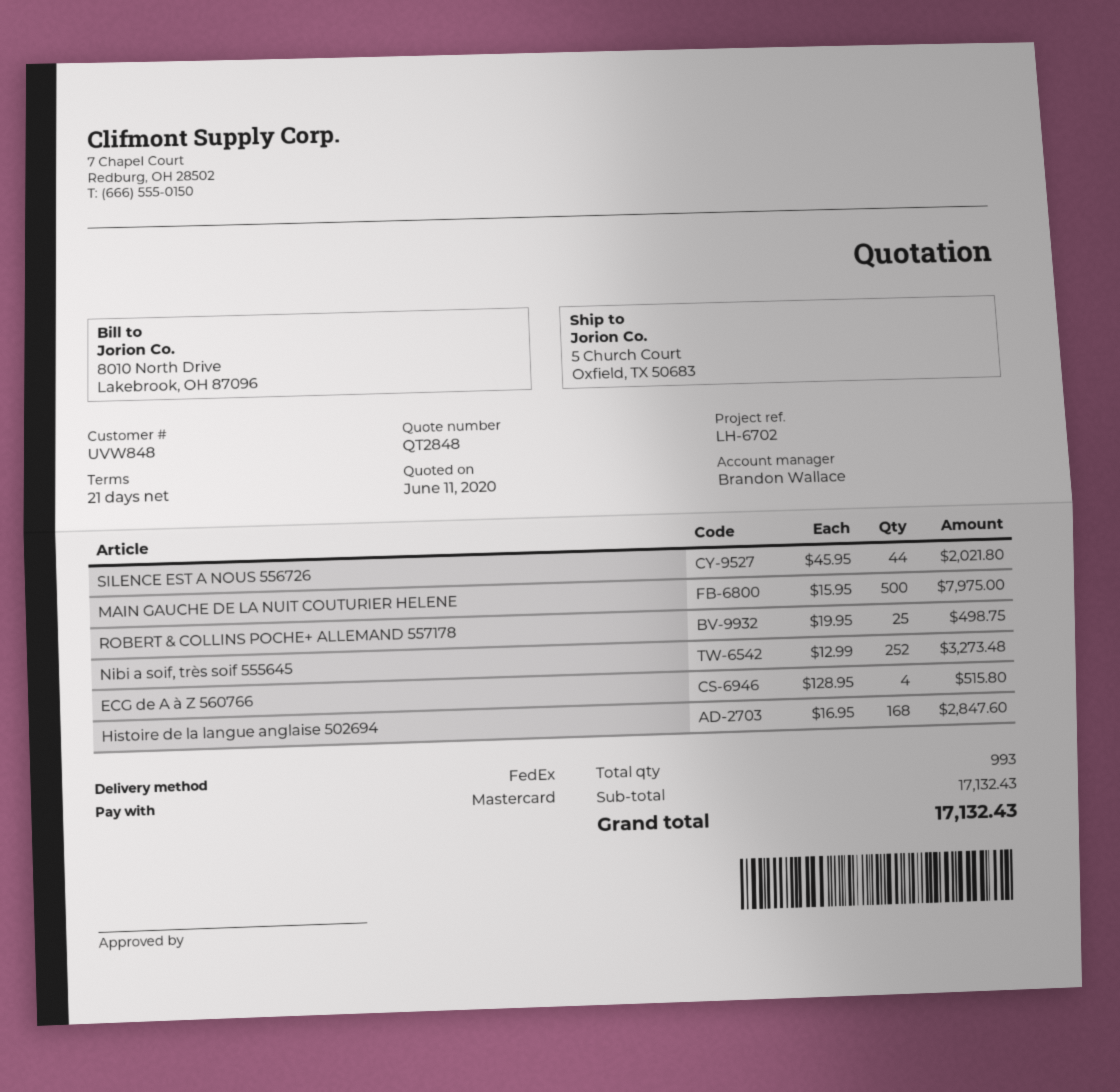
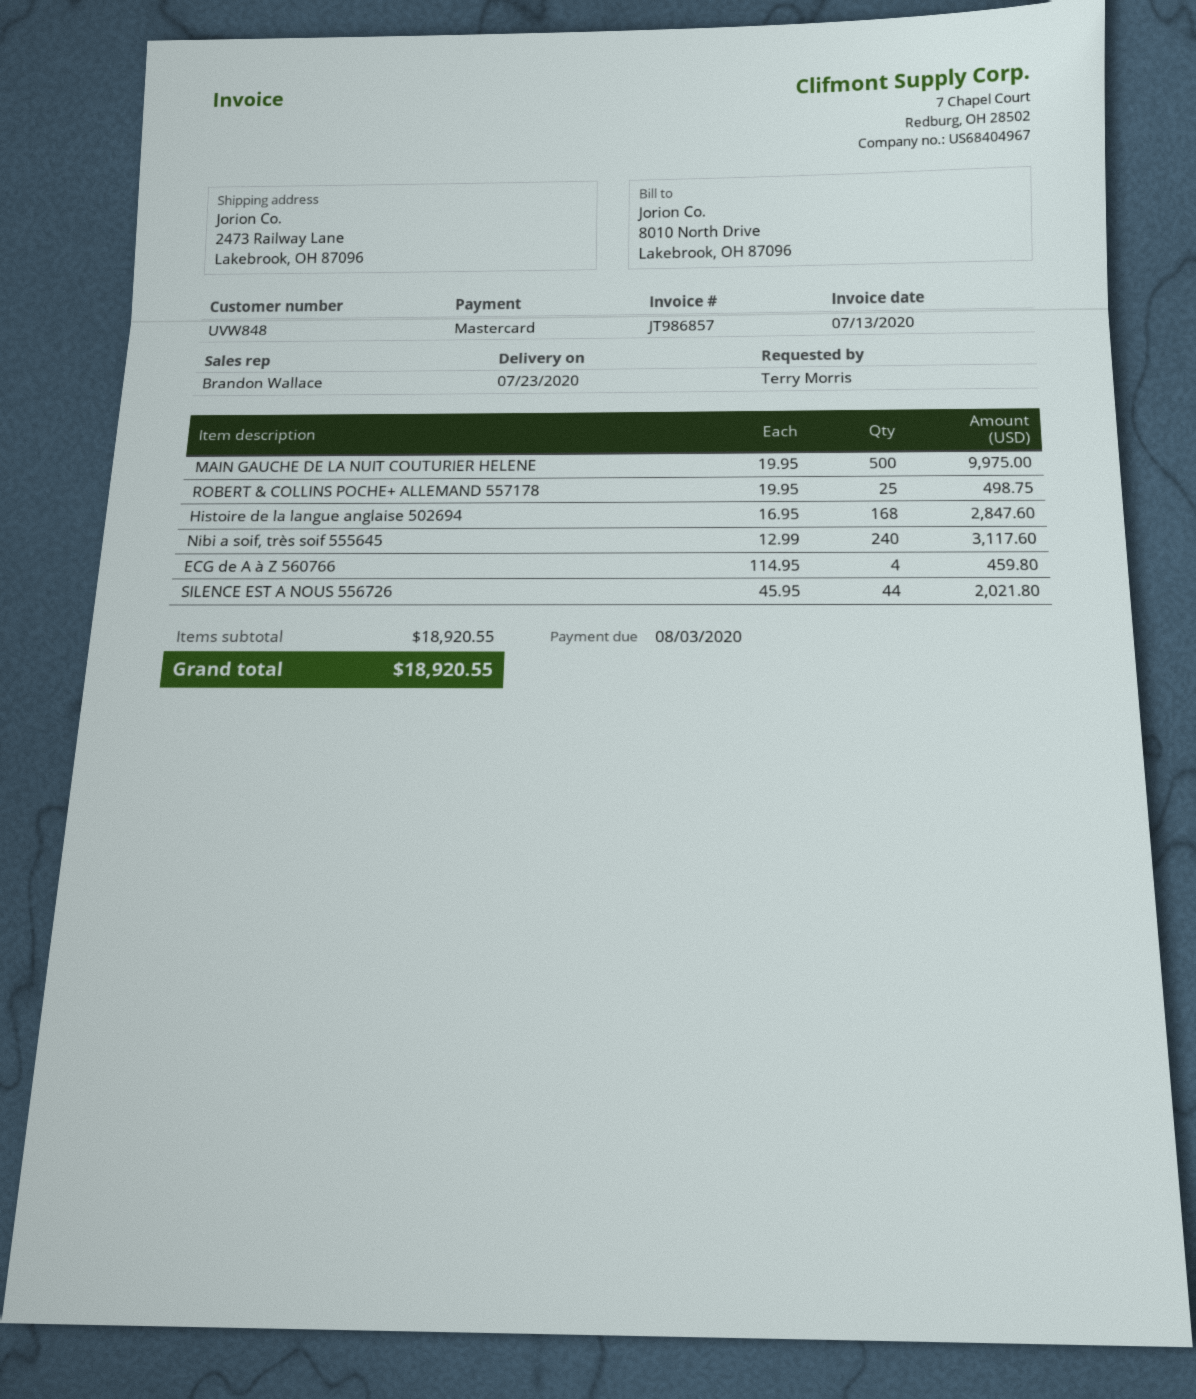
ship to: 5 Church Court, Oxfield, TX 50683 -> 2473 Railway Lane, Lakebrook, OH 87096
MAIN GAUCHE DE LA NUIT COUTURIER HELENE: 500 x 15.95 = 7975.00 -> 500 x 19.95 = 9975.00
Nibi a soif, très soif 555645: 252 x 12.99 = 3273.48 -> 240 x 12.99 = 3117.60
ECG de A à Z 560766: 4 x 128.95 = 515.80 -> 4 x 114.95 = 459.80
subtotal: 17132.43 -> 18920.55
total: 17132.43 -> 18920.55

